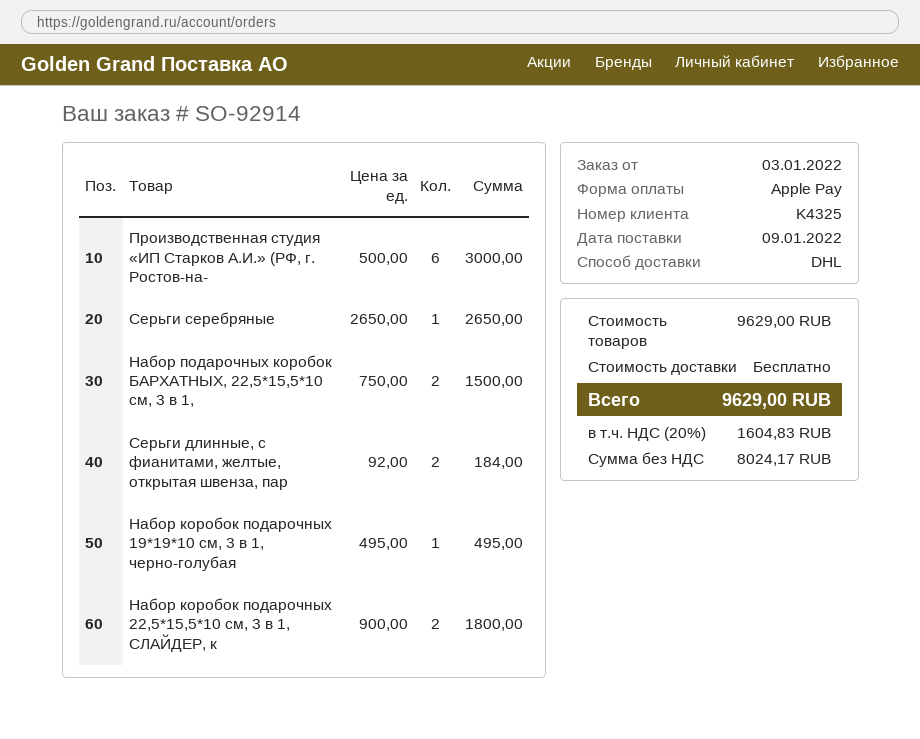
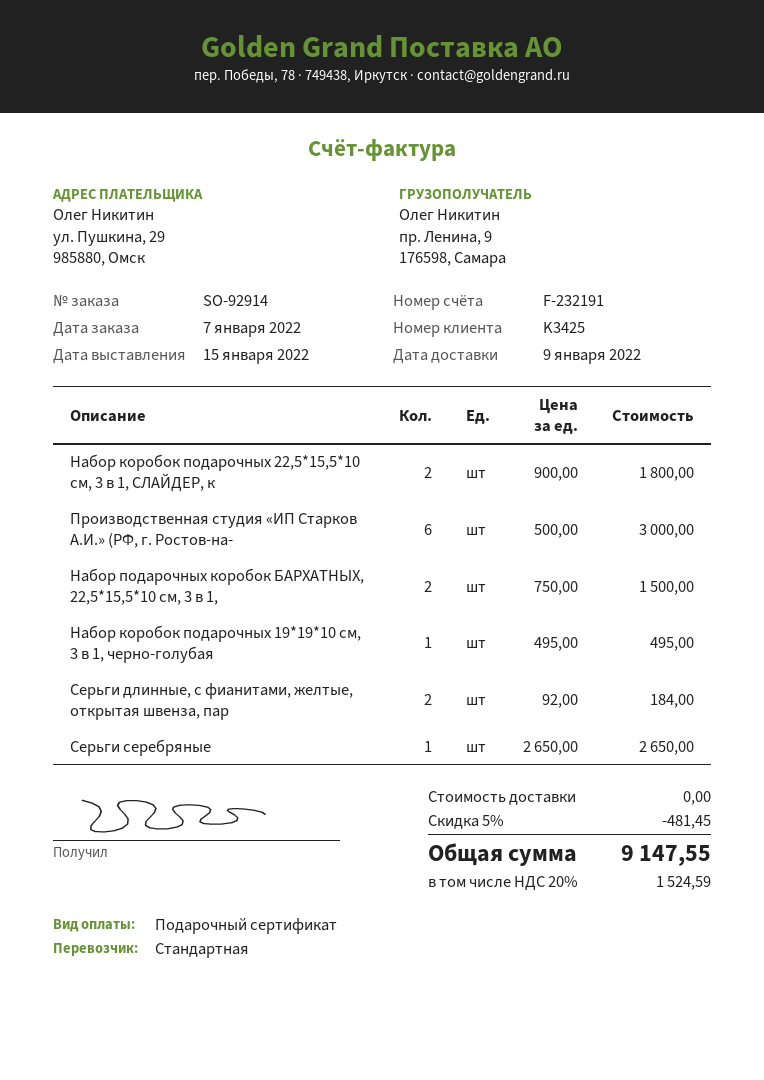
order date: 2022-01-03 -> 2022-01-07
customer number: K4325 -> K3425
payment method: Apple Pay -> gift card
shipping method: DHL -> standard
discount: none -> 5% = 481.45
tax: 20% = 1604.83 -> 20% = 1524.59
total: 9629.00 -> 9147.55

